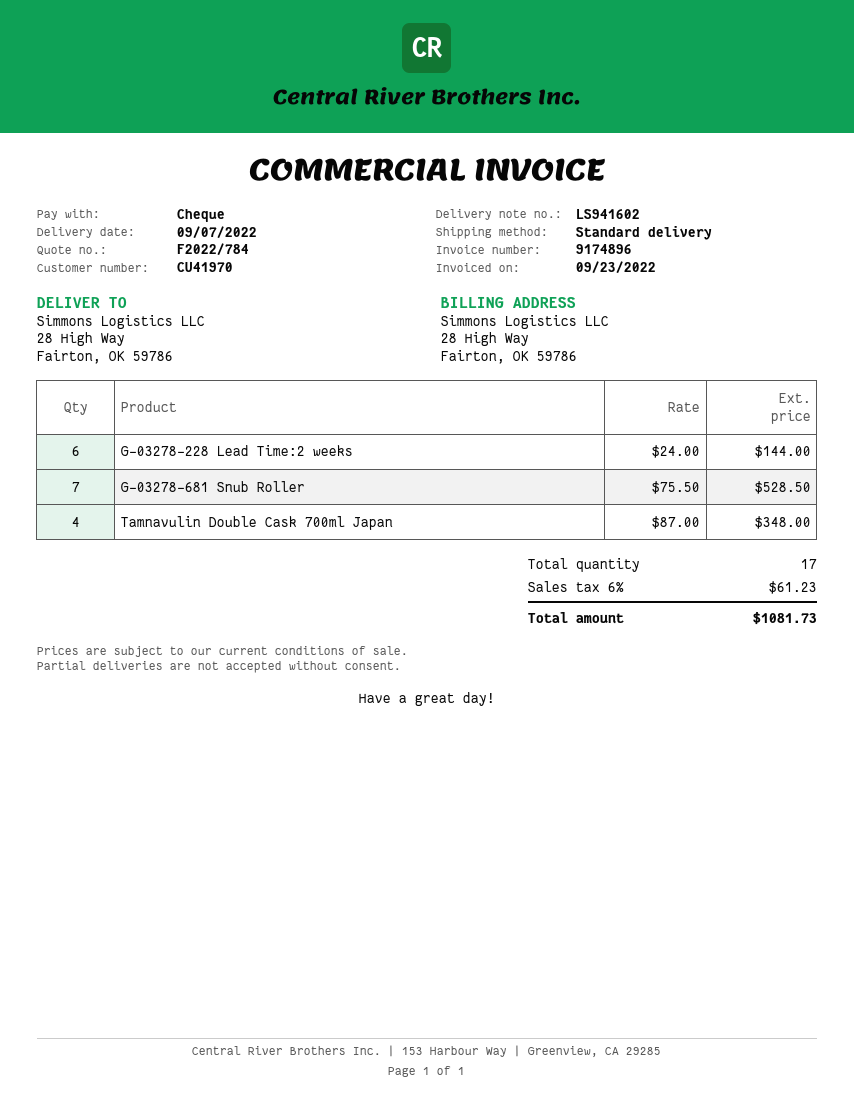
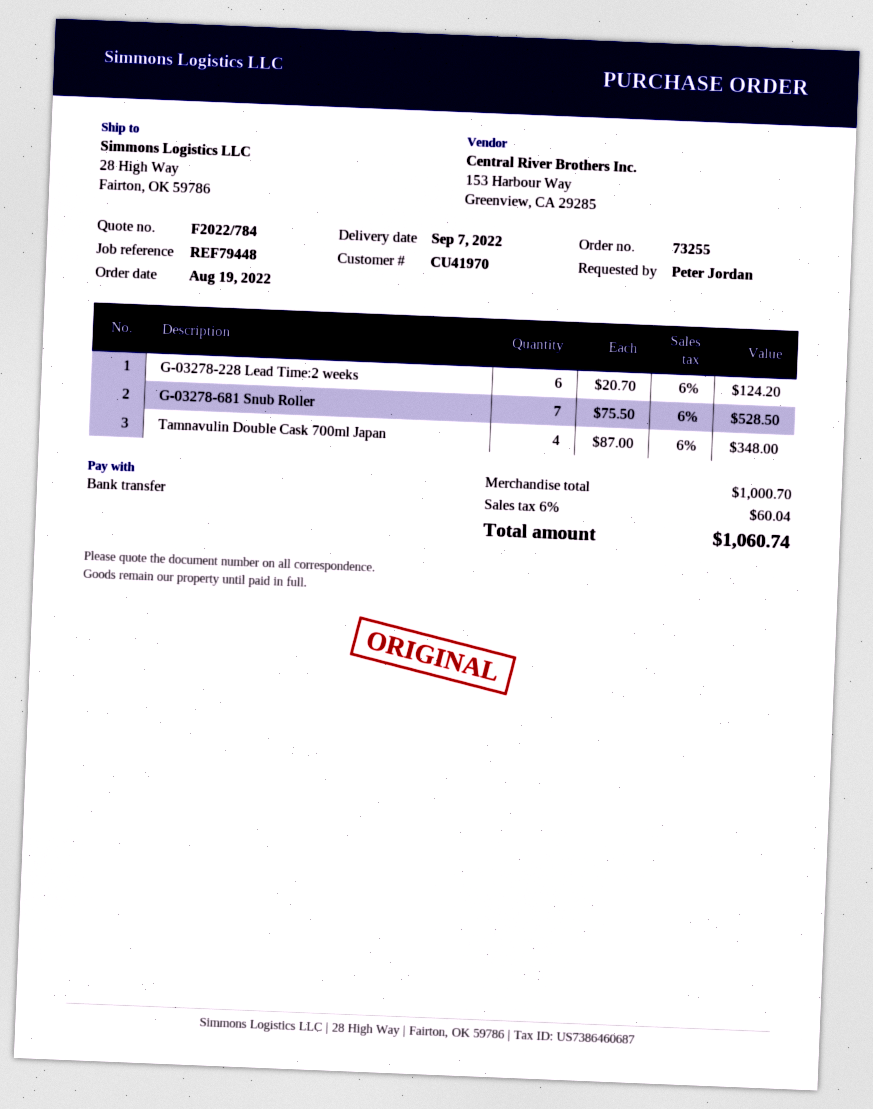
payment method: cheque -> bank transfer
G-03278-228 Lead Time:2 weeks: 6 x 24.00 = 144.00 -> 6 x 20.70 = 124.20
tax: 6% = 61.23 -> 6% = 60.04
total: 1081.73 -> 1060.74

